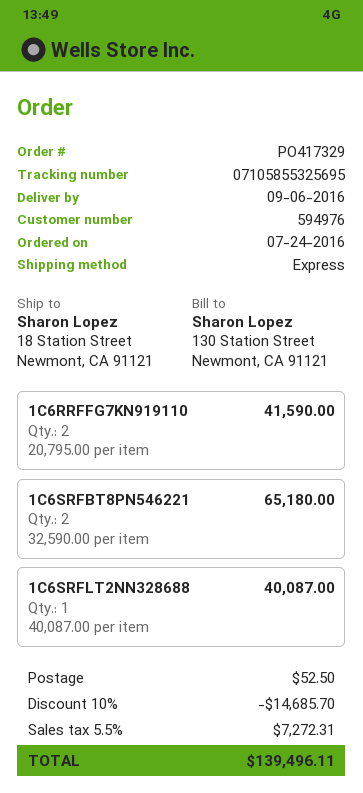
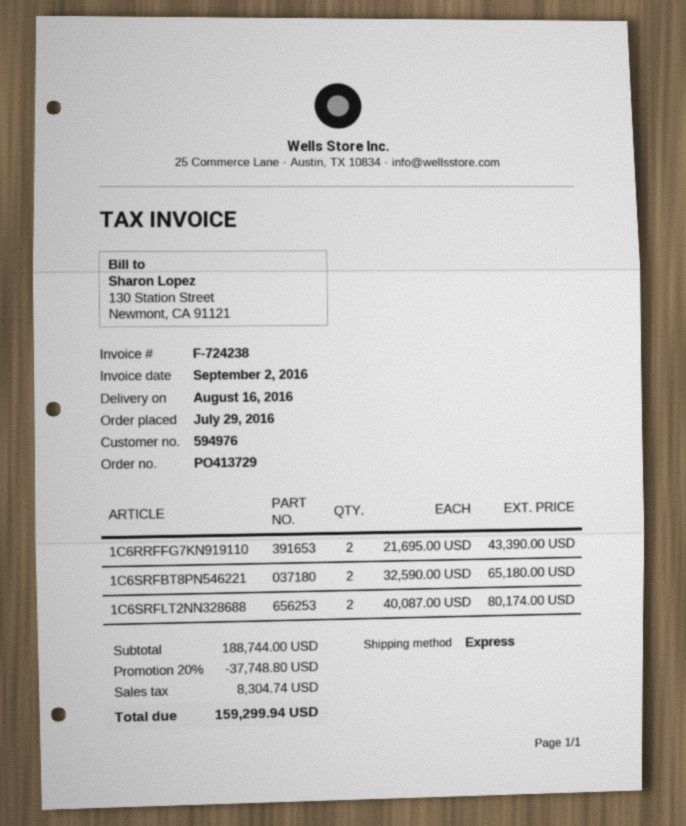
order number: PO417329 -> PO413729
order date: 2016-07-24 -> 2016-07-29
delivery date: 2016-09-06 -> 2016-08-16
1C6RRFFG7KN919110: 2 x 20795.00 = 41590.00 -> 2 x 21695.00 = 43390.00
1C6SRFLT2NN328688: 1 x 40087.00 = 40087.00 -> 2 x 40087.00 = 80174.00
discount: 10% = 14685.70 -> 20% = 37748.80
shipping: 52.50 -> none
tax: 7272.31 -> 8304.74
total: 139496.11 -> 159299.94

